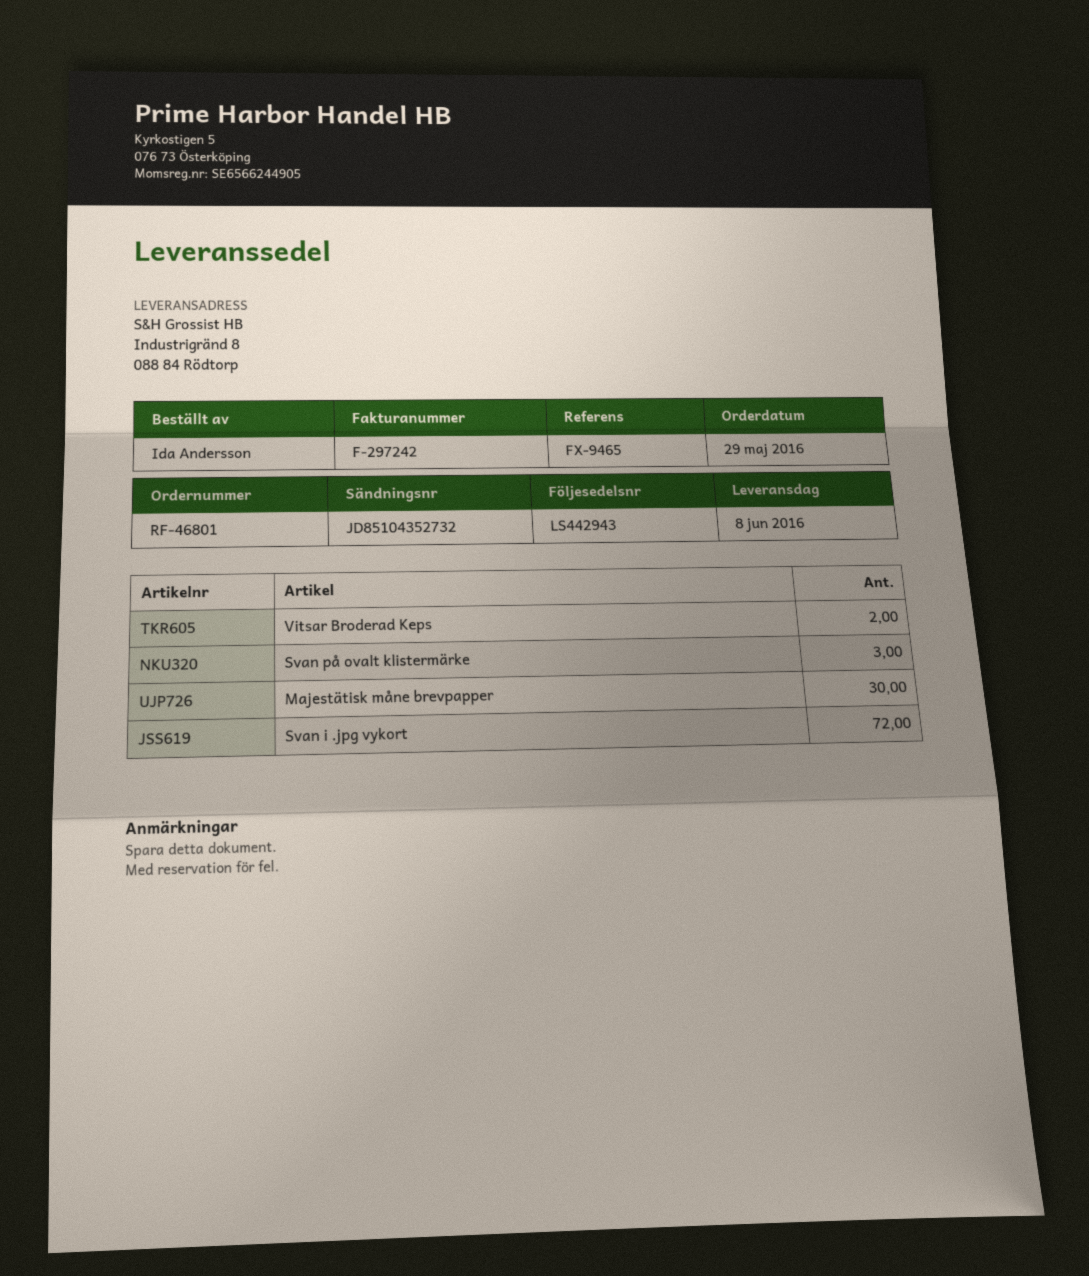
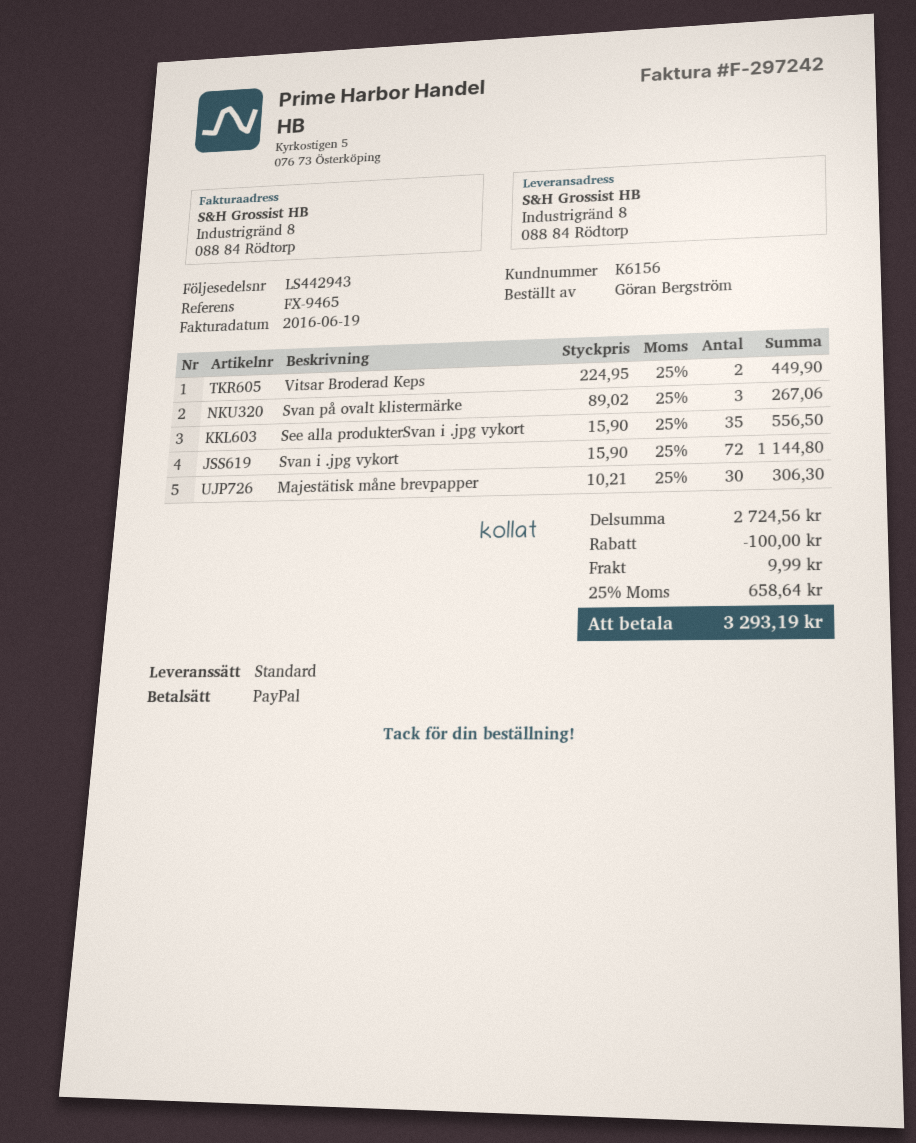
ordered by: Ida Andersson -> Göran Bergström
See alla produkterSvan i .jpg vykort: none -> 35

